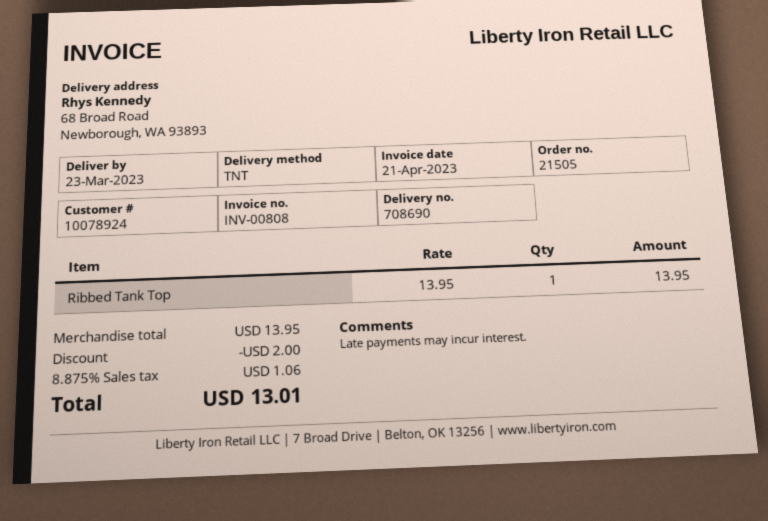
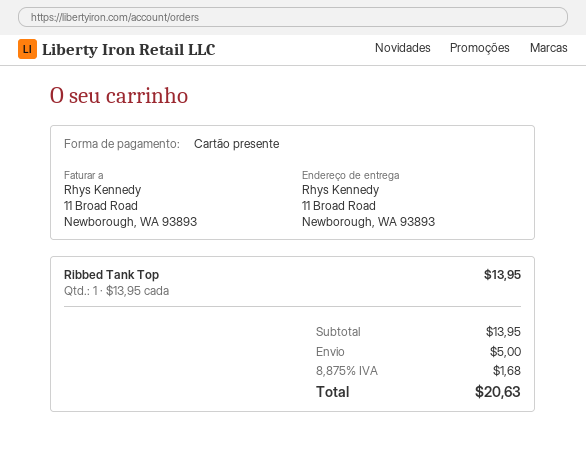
ship to: 68 Broad Road, Newborough, WA 93893 -> 11 Broad Road, Newborough, WA 93893
discount: 2.00 -> none
shipping: none -> 5.00
tax: 8.875% = 1.06 -> 8.875% = 1.68
total: 13.01 -> 20.63

